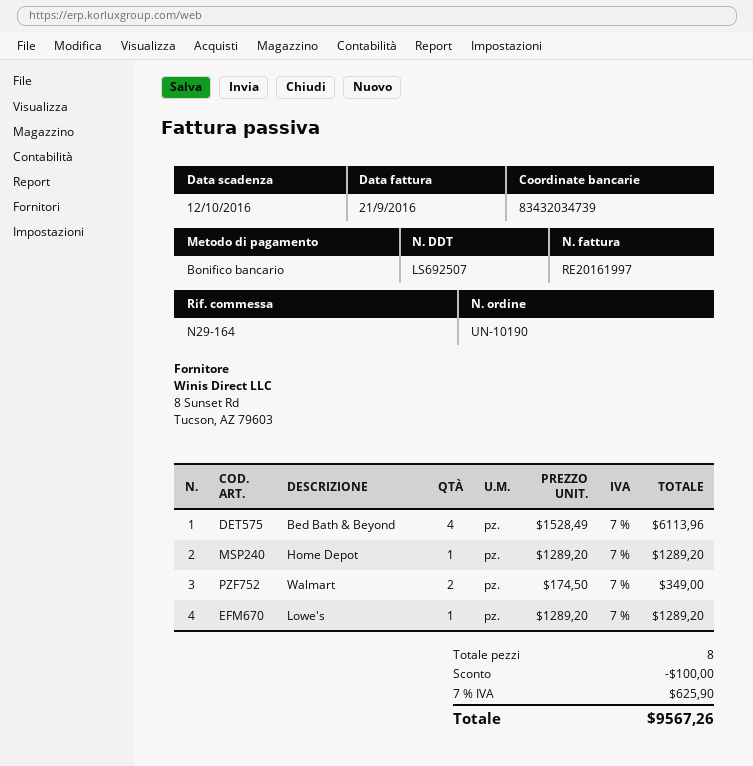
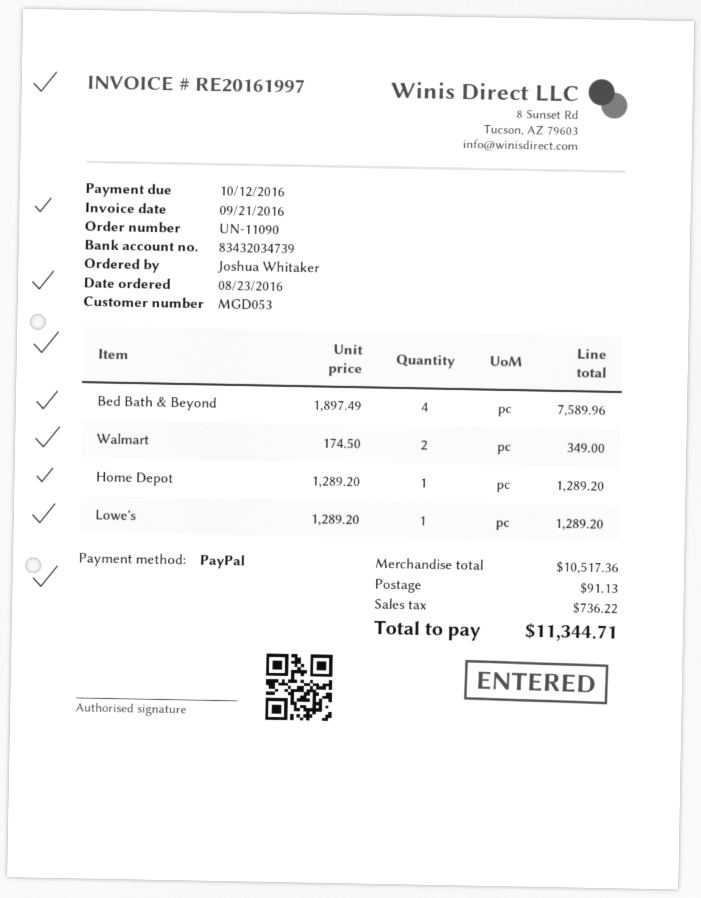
order number: UN-10190 -> UN-11090
payment method: bank transfer -> PayPal
Bed Bath & Beyond: 4 x 1528.49 = 6113.96 -> 4 x 1897.49 = 7589.96
discount: 100.00 -> none
shipping: none -> 91.13
tax: 625.90 -> 736.22
total: 9567.26 -> 11344.71

